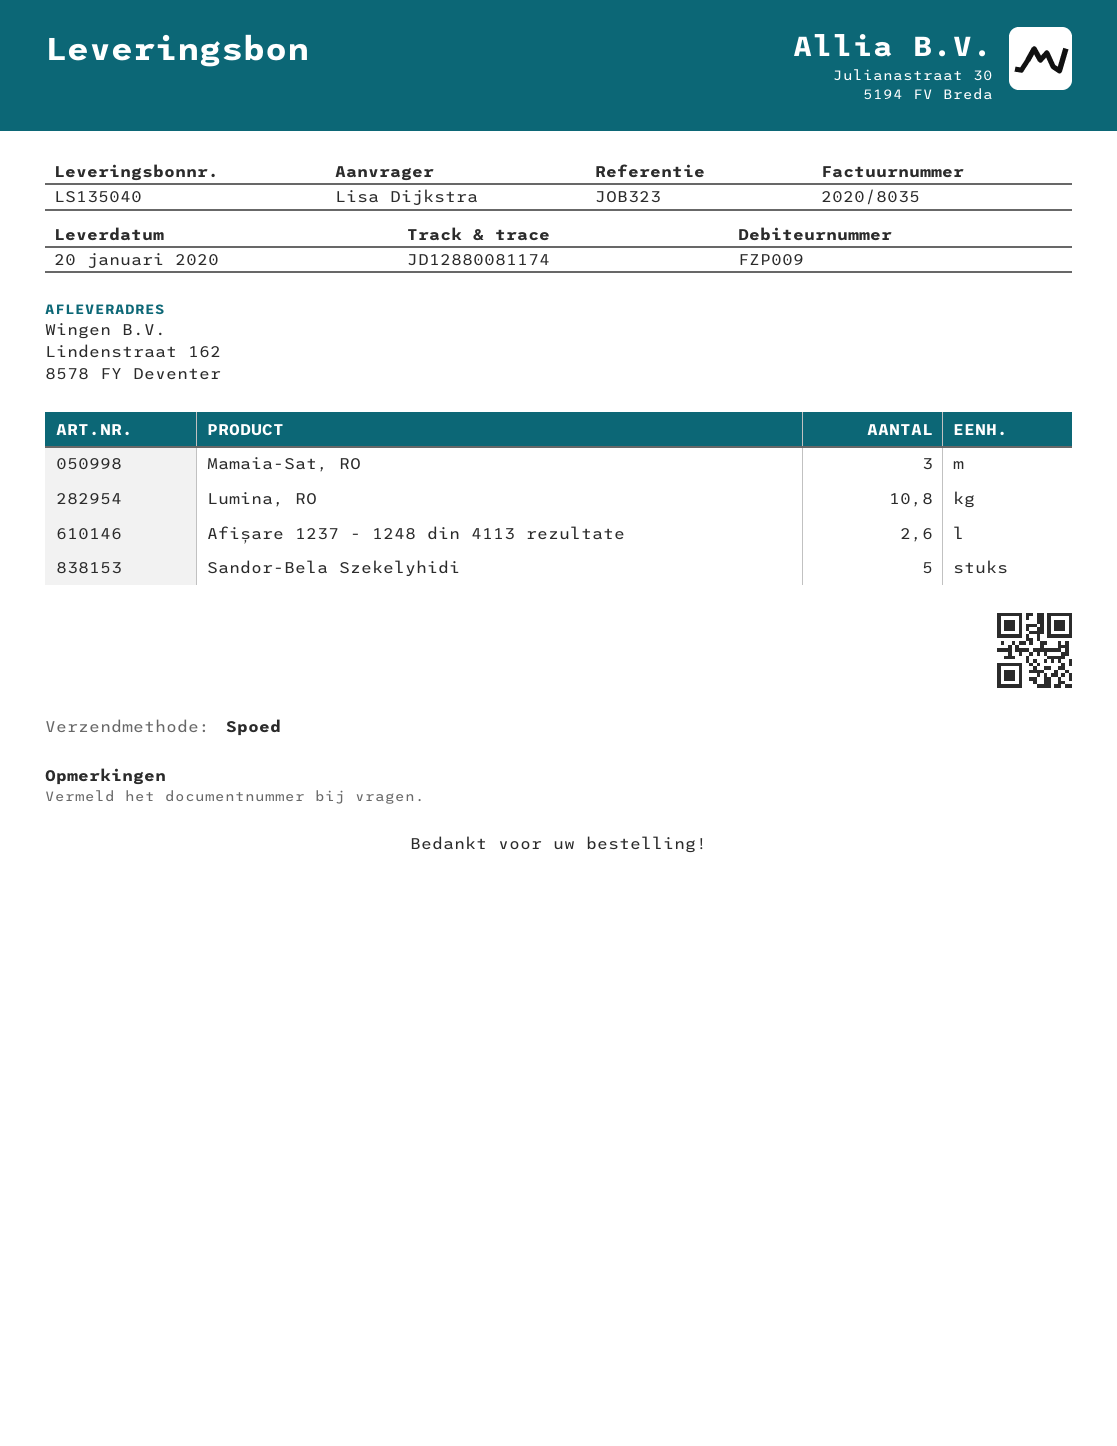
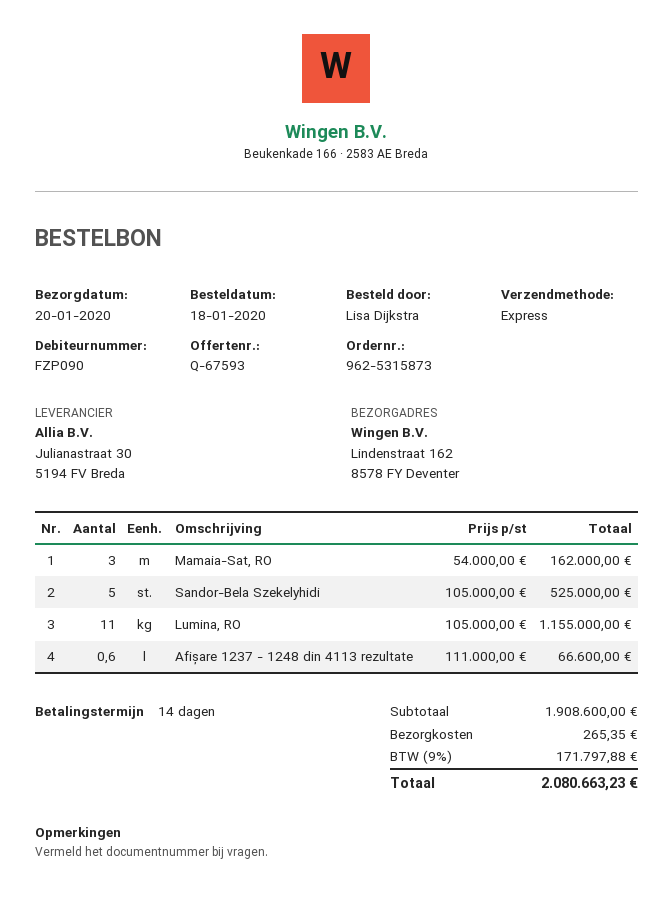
customer number: FZP009 -> FZP090
Lumina, RO: 10.8 -> 11
Afișare 1237 - 1248 din 4113 rezultate: 2.6 -> 0.6

